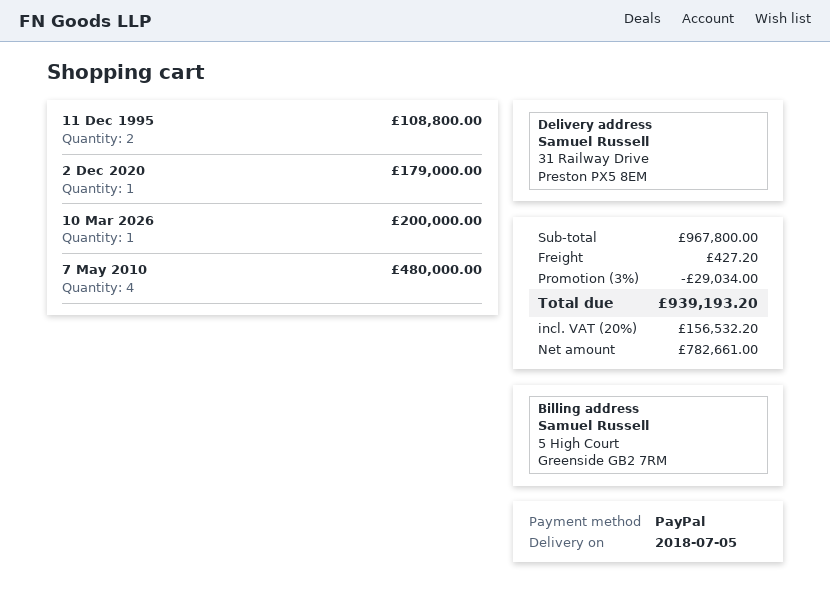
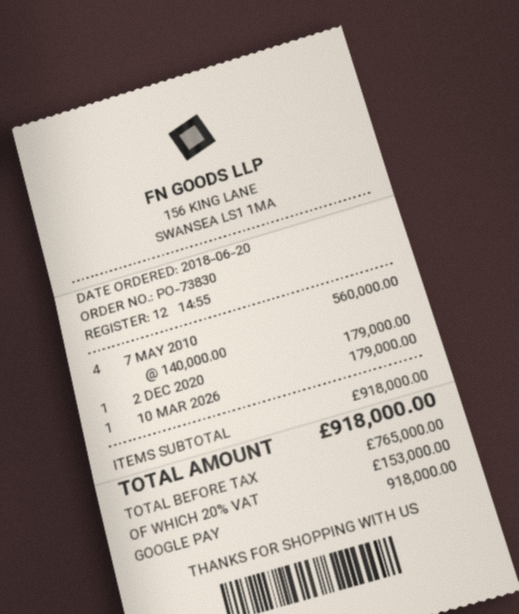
payment method: PayPal -> Google Pay
11 Dec 1995: 2 for 108800.00 -> none
10 Mar 2026: 1 for 200000.00 -> 1 for 179000.00
7 May 2010: 4 for 480000.00 -> 4 for 560000.00
subtotal: 967800.00 -> 918000.00
discount: 3% = 29034.00 -> none
shipping: 427.20 -> none
net: 782661.00 -> 765000.00
tax: 20% = 156532.20 -> 20% = 153000.00
total: 939193.20 -> 918000.00

